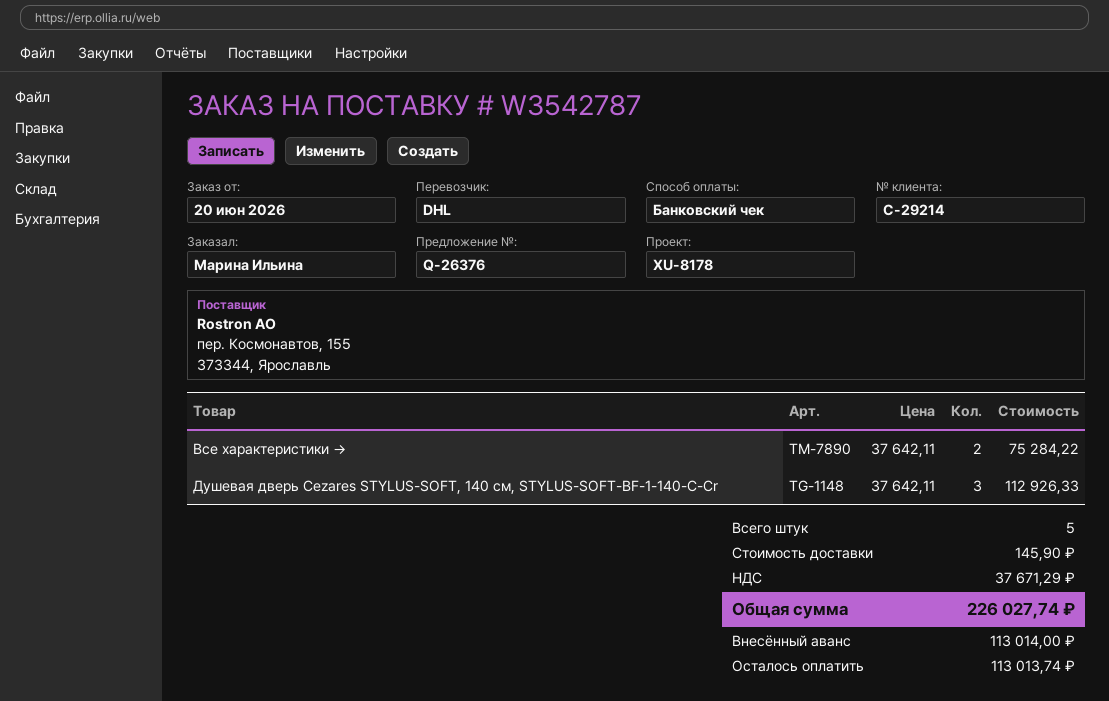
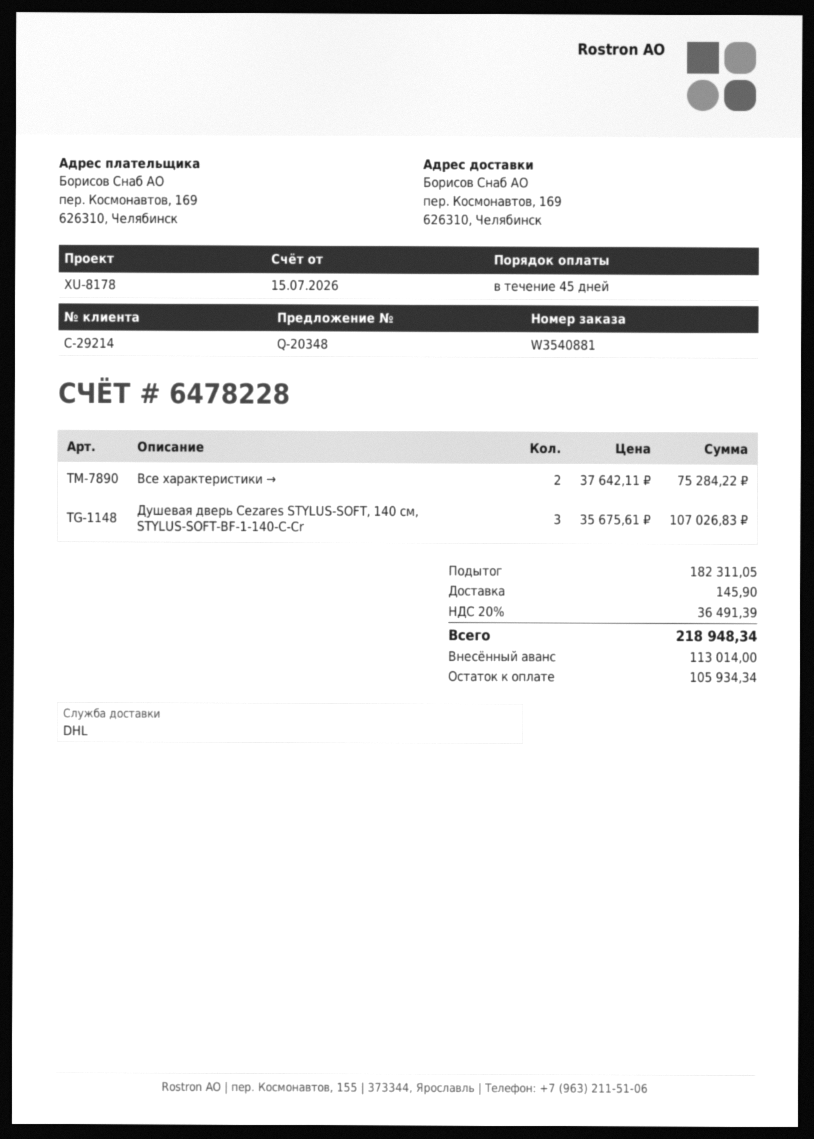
quote number: Q-26376 -> Q-20348
order number: W3542787 -> W3540881
Душевая дверь Cezares STYLUS-SOFT, 140 см, STYLUS-SOFT-BF-1-140-C-Cr: 3 x 37642.11 = 112926.33 -> 3 x 35675.61 = 107026.83
tax: 37671.29 -> 36491.39
total: 226027.74 -> 218948.34
balance: 113013.74 -> 105934.34

